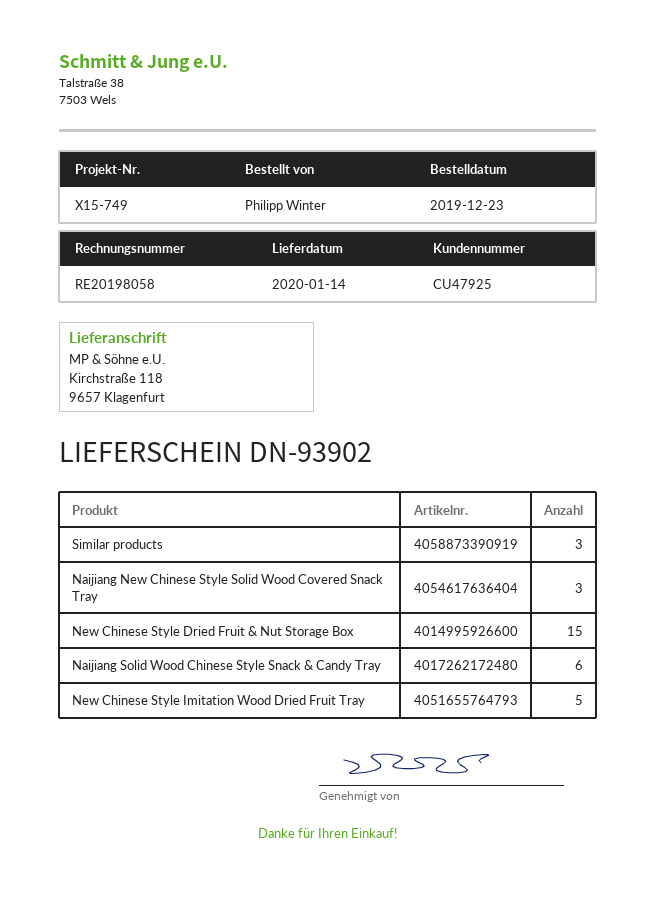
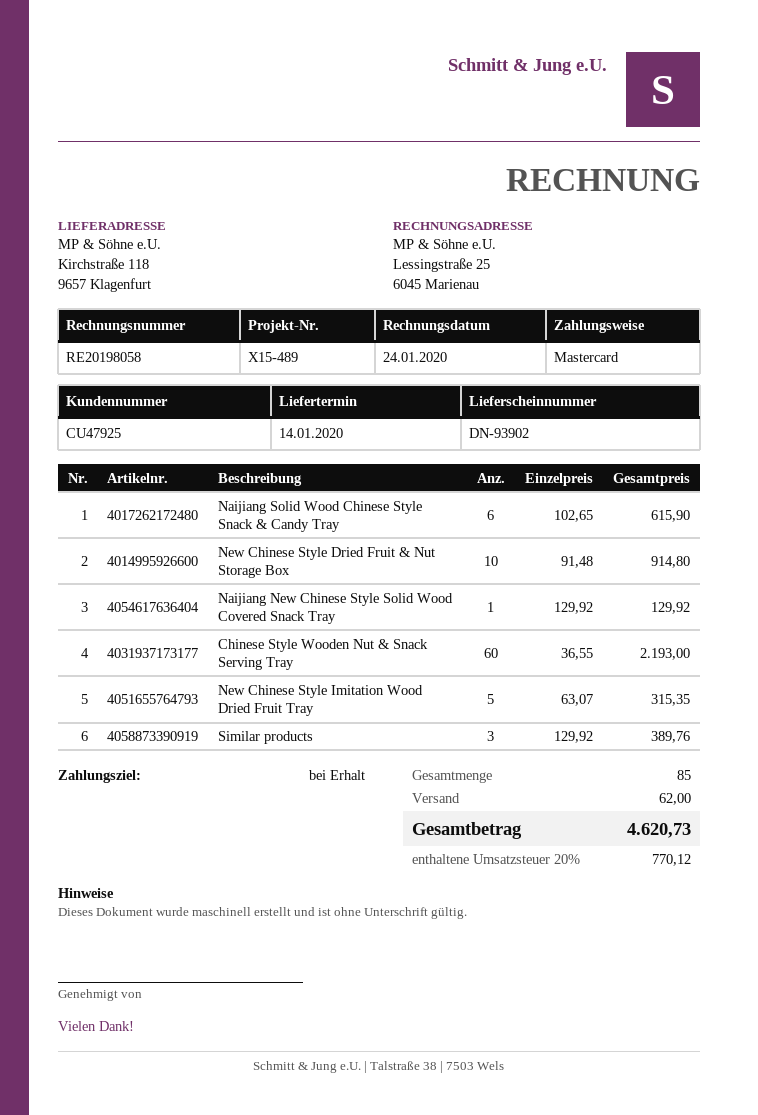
reference: X15-749 -> X15-489
Naijiang New Chinese Style Solid Wood Covered Snack Tray: 3 -> 1
New Chinese Style Dried Fruit & Nut Storage Box: 15 -> 10
Chinese Style Wooden Nut & Snack Serving Tray: none -> 60

